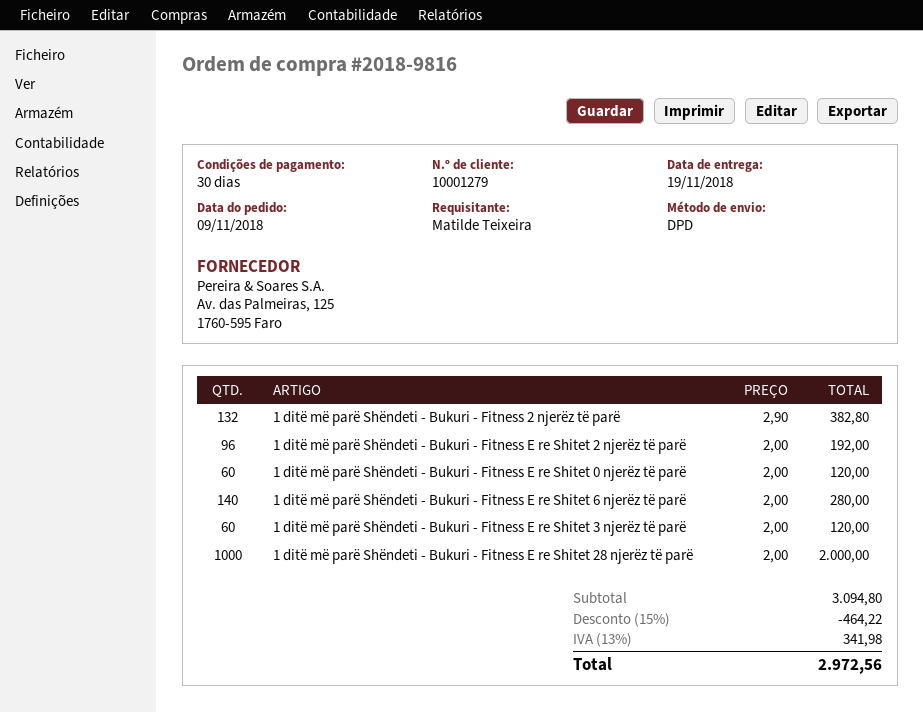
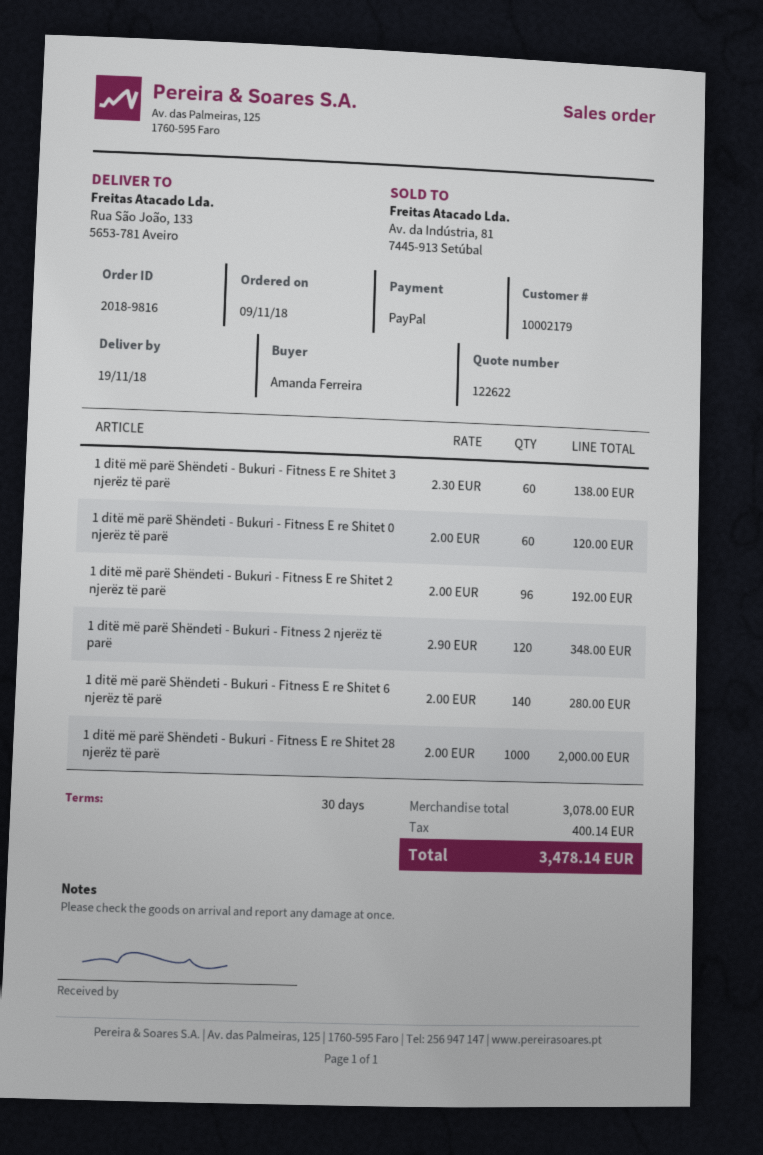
customer number: 10001279 -> 10002179
ordered by: Matilde Teixeira -> Amanda Ferreira
1 ditë më parë Shëndeti - Bukuri - Fitness 2 njerëz të parë: 132 x 2.90 = 382.80 -> 120 x 2.90 = 348.00
1 ditë më parë Shëndeti - Bukuri - Fitness E re Shitet 3 njerëz të parë: 60 x 2.00 = 120.00 -> 60 x 2.30 = 138.00
subtotal: 3094.80 -> 3078.00
discount: 15% = 464.22 -> none
tax: 341.98 -> 400.14
total: 2972.56 -> 3478.14

